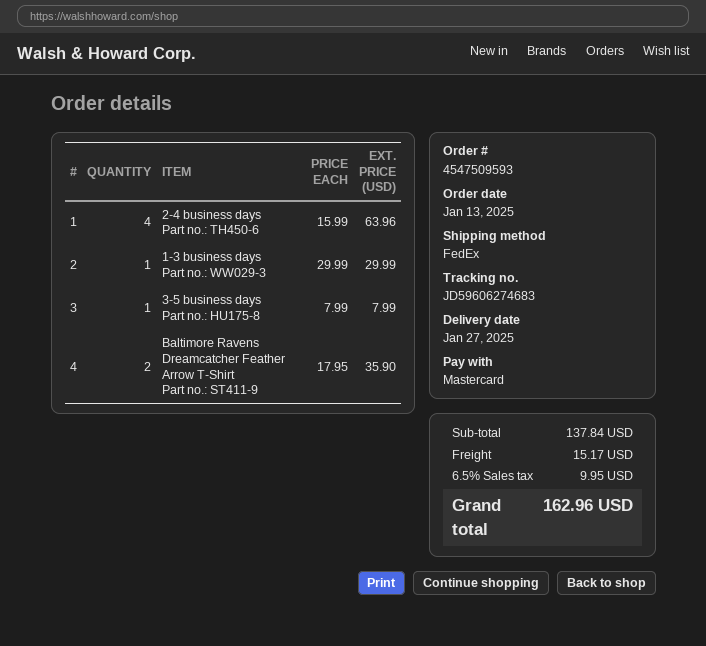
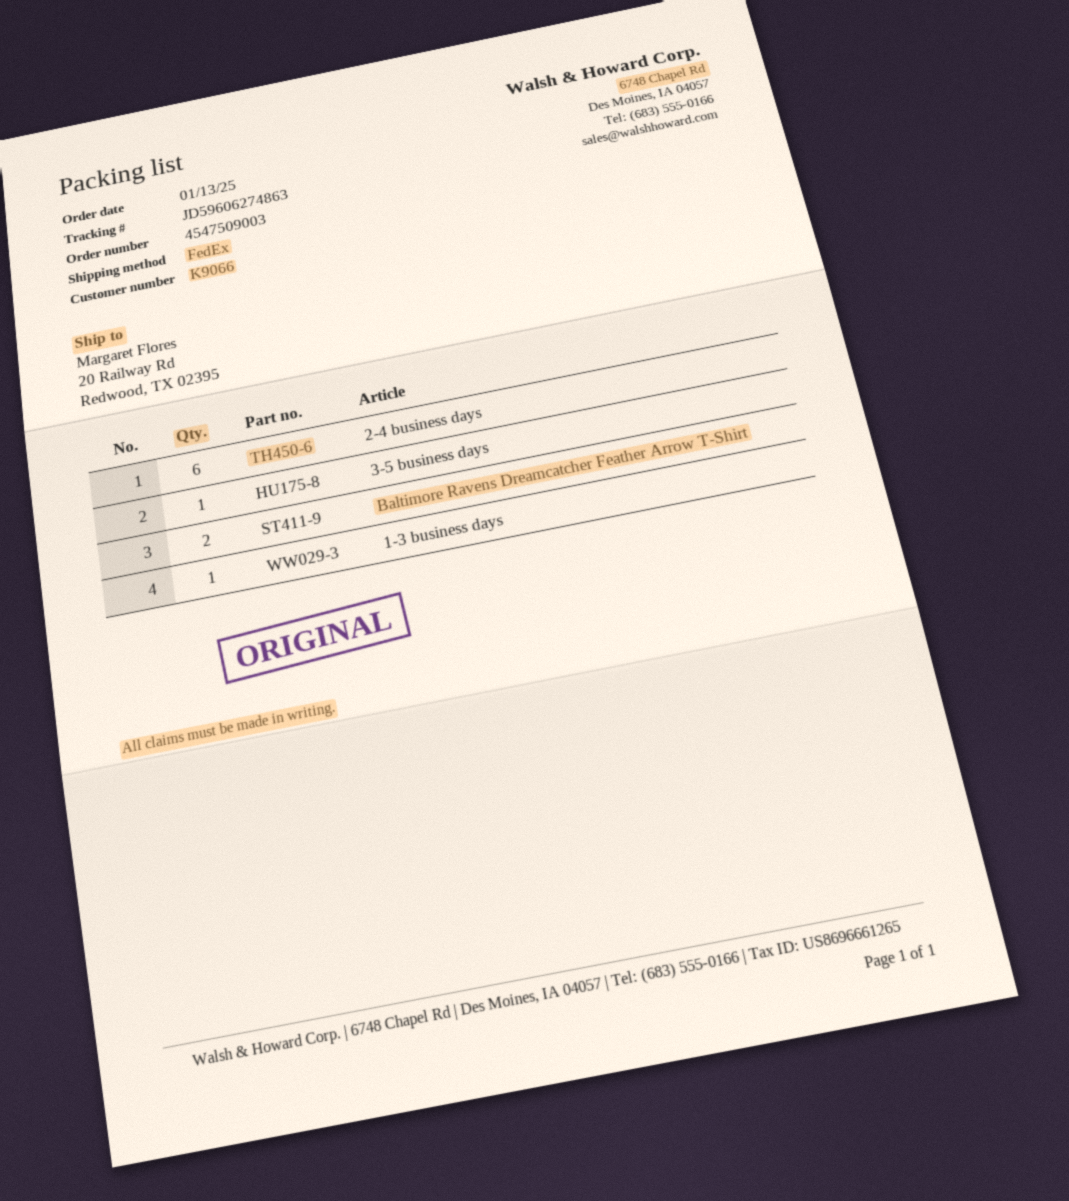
order number: 4547509593 -> 4547509003
tracking number: JD59606274683 -> JD59606274863
2-4 business days: 4 -> 6

